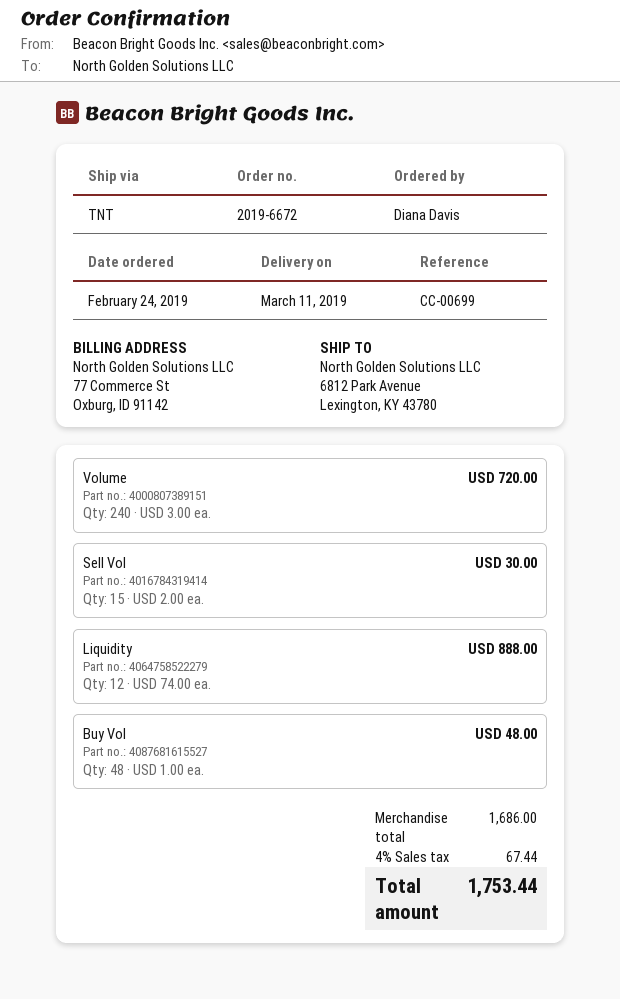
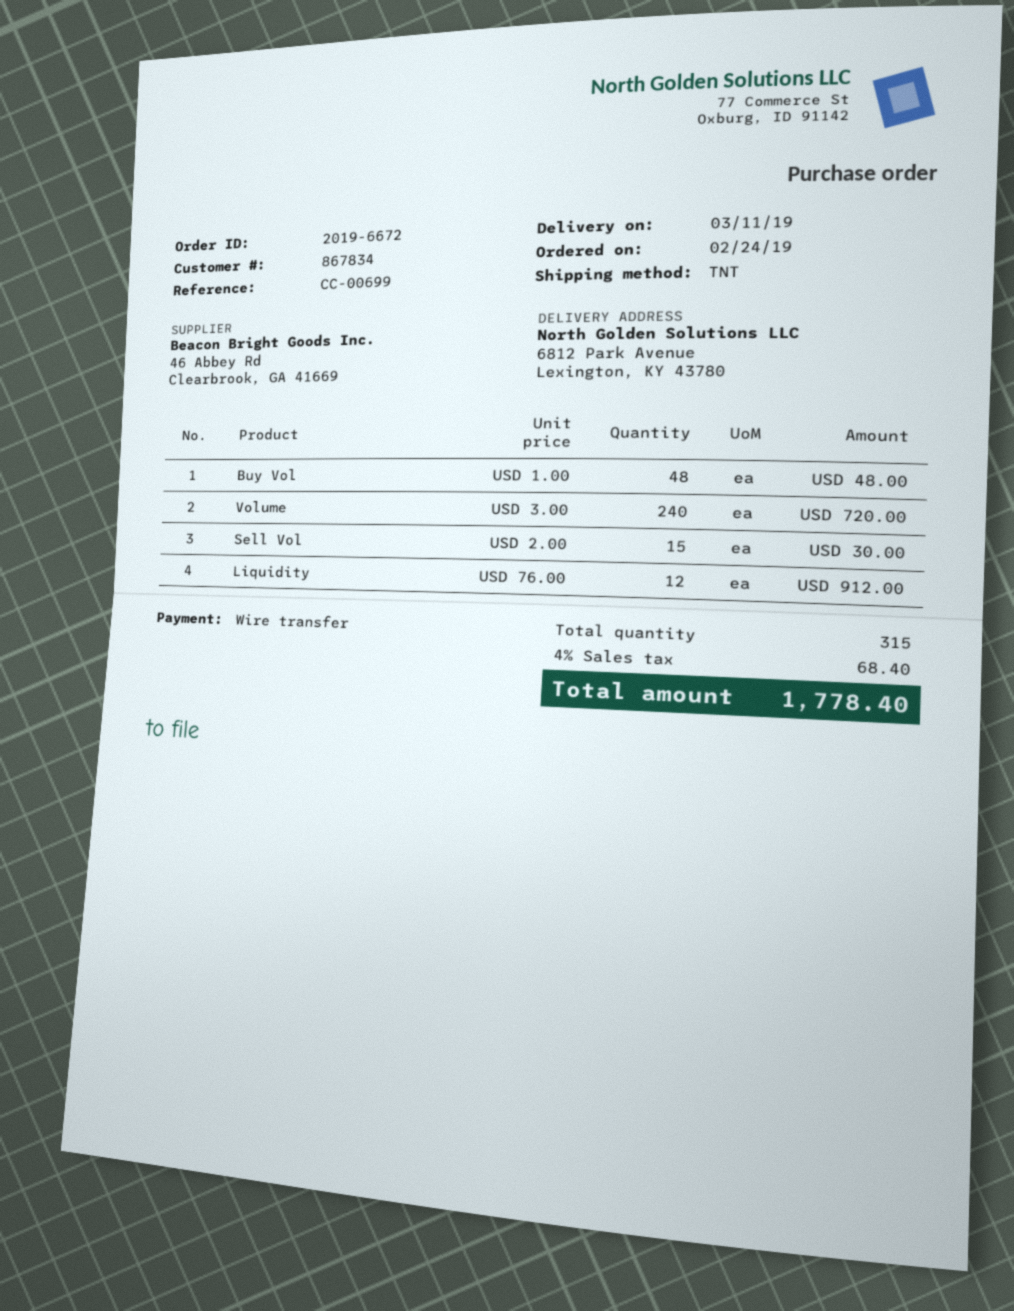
Liquidity: 12 x 74.00 = 888.00 -> 12 x 76.00 = 912.00
tax: 4% = 67.44 -> 4% = 68.40
total: 1753.44 -> 1778.40

